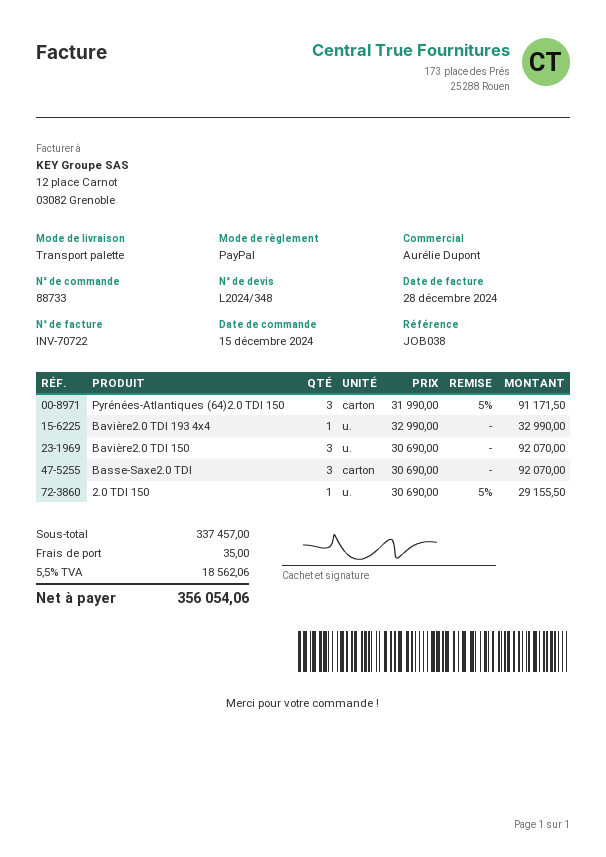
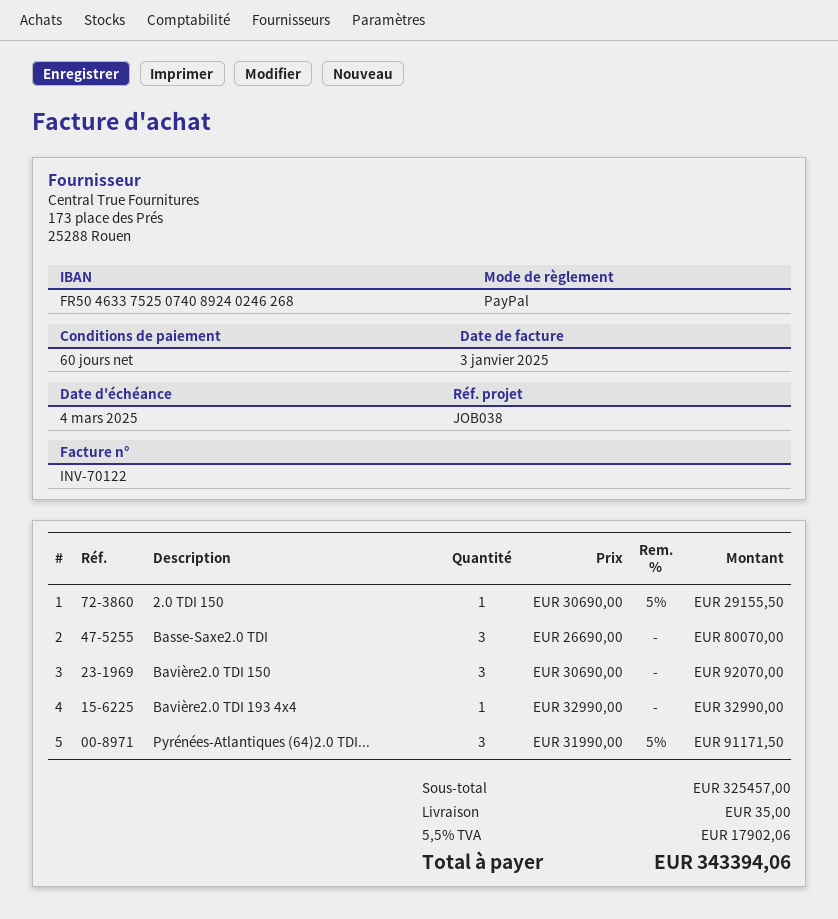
invoice number: INV-70722 -> INV-70122
invoice date: 2024-12-28 -> 2025-01-03
Basse-Saxe2.0 TDI: 3 x 30690.00 = 92070.00 -> 3 x 26690.00 = 80070.00
subtotal: 337457.00 -> 325457.00
tax: 5.5% = 18562.06 -> 5.5% = 17902.06
total: 356054.06 -> 343394.06

